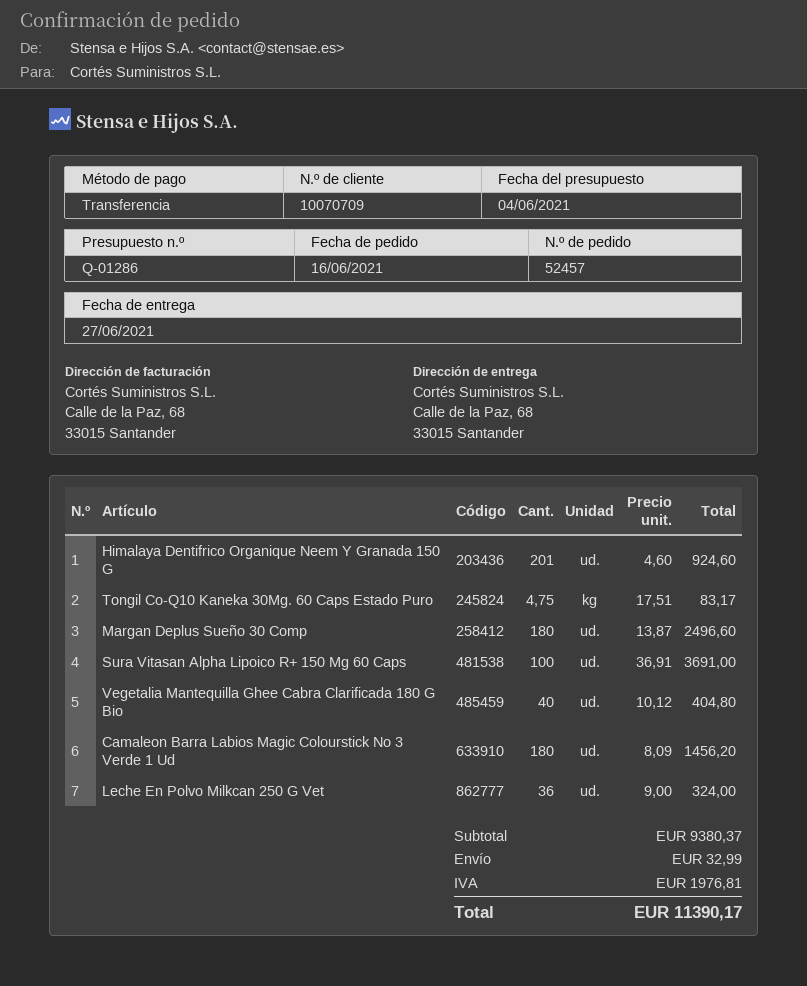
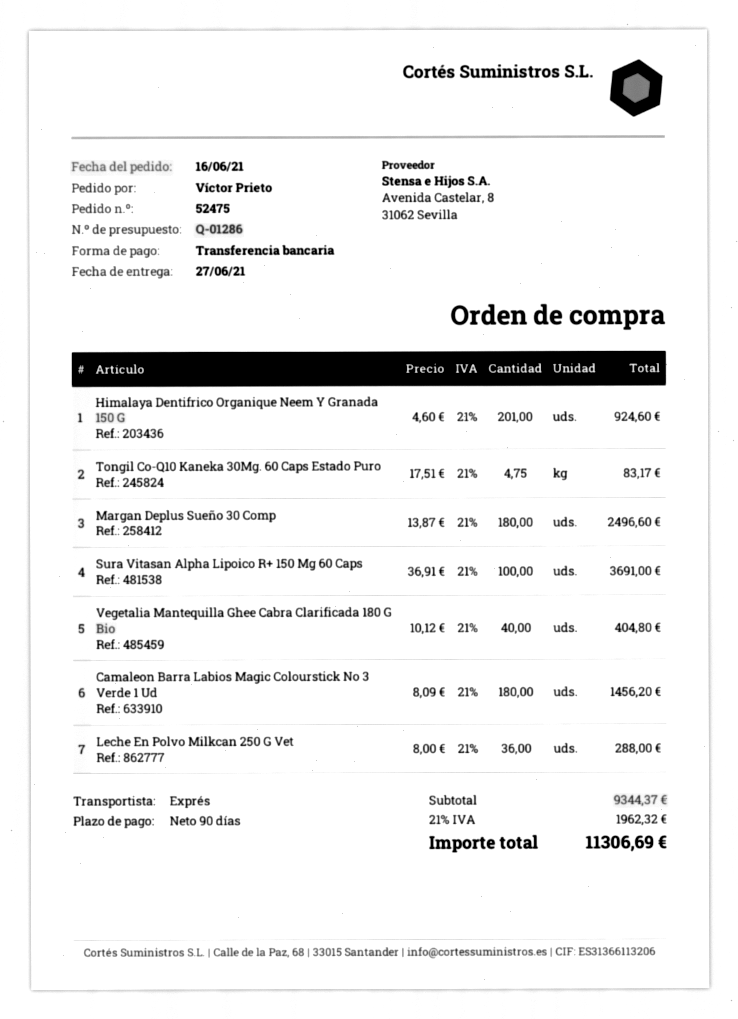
order number: 52457 -> 52475
Leche En Polvo Milkcan 250 G Vet: 36 x 9.00 = 324.00 -> 36 x 8.00 = 288.00
subtotal: 9380.37 -> 9344.37
shipping: 32.99 -> none
tax: 1976.81 -> 1962.32
total: 11390.17 -> 11306.69

